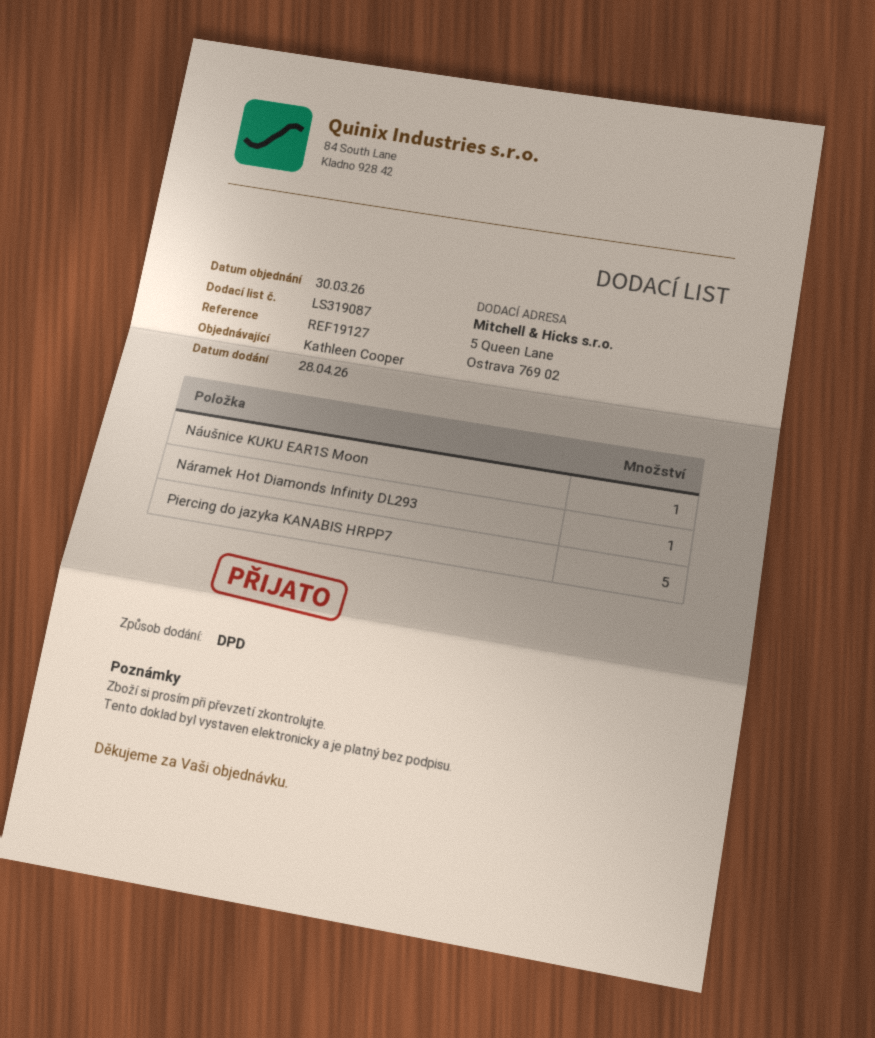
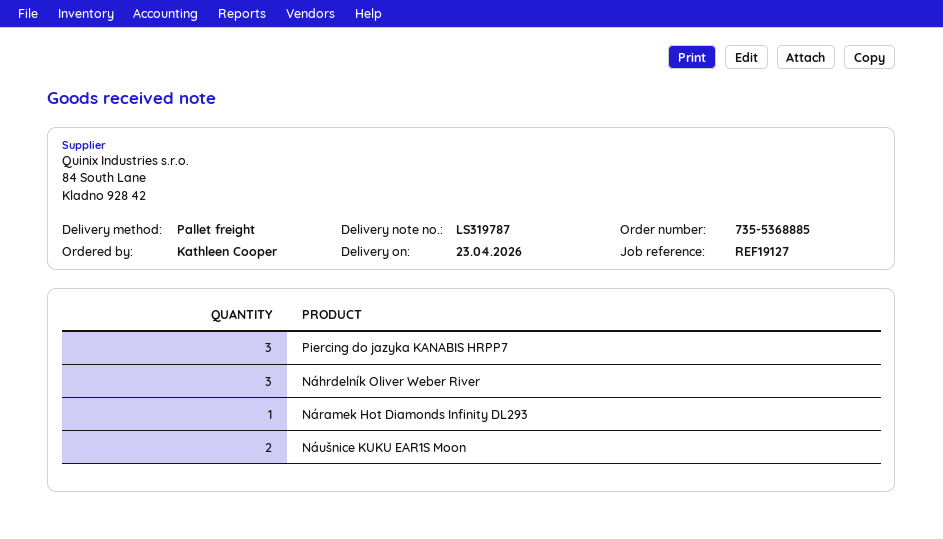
delivery note number: LS319087 -> LS319787
delivery date: 2026-04-28 -> 2026-04-23
shipping method: DPD -> pallet freight
Náušnice KUKU EAR1S Moon: 1 -> 2
Piercing do jazyka KANABIS HRPP7: 5 -> 3
Náhrdelník Oliver Weber River: none -> 3

